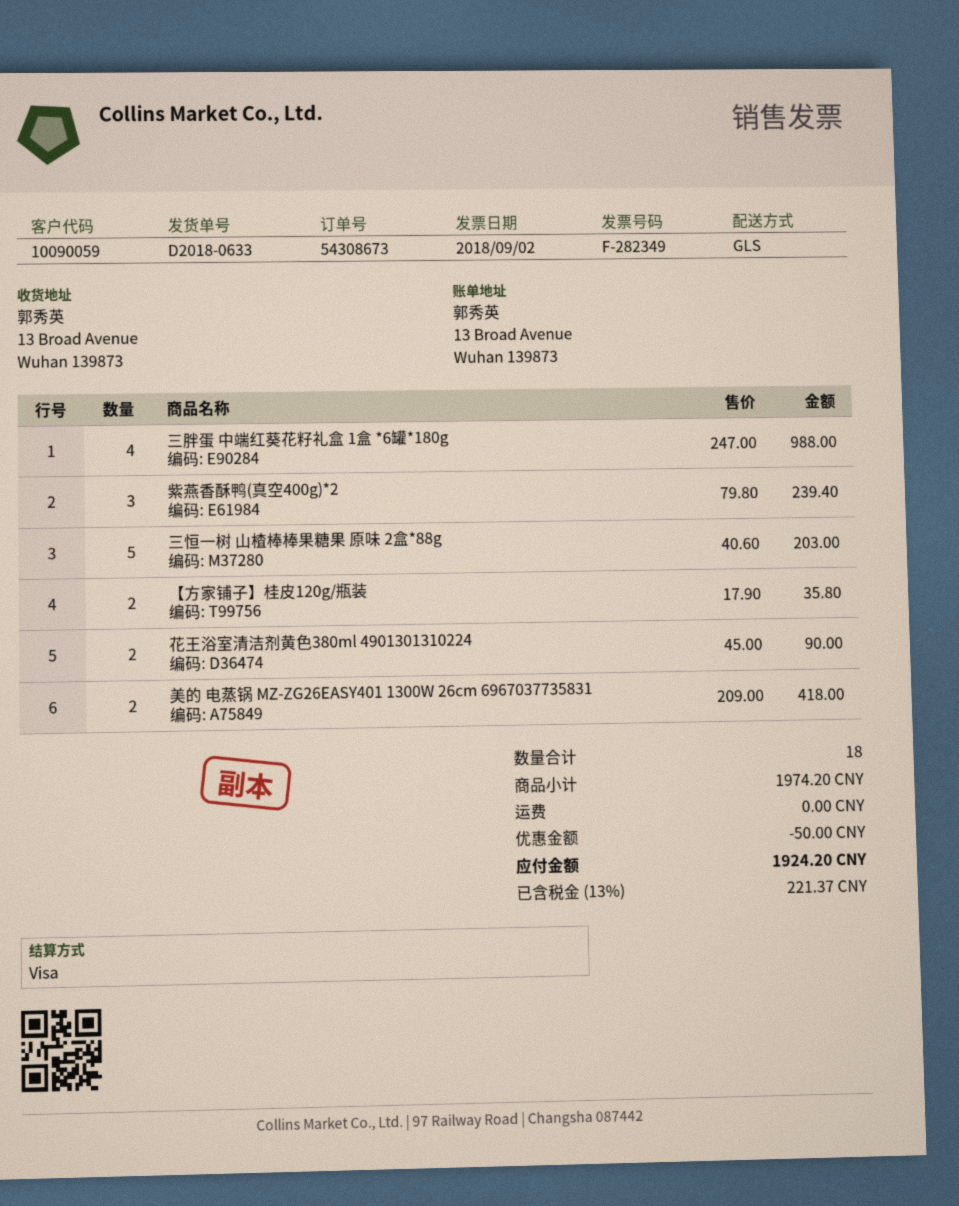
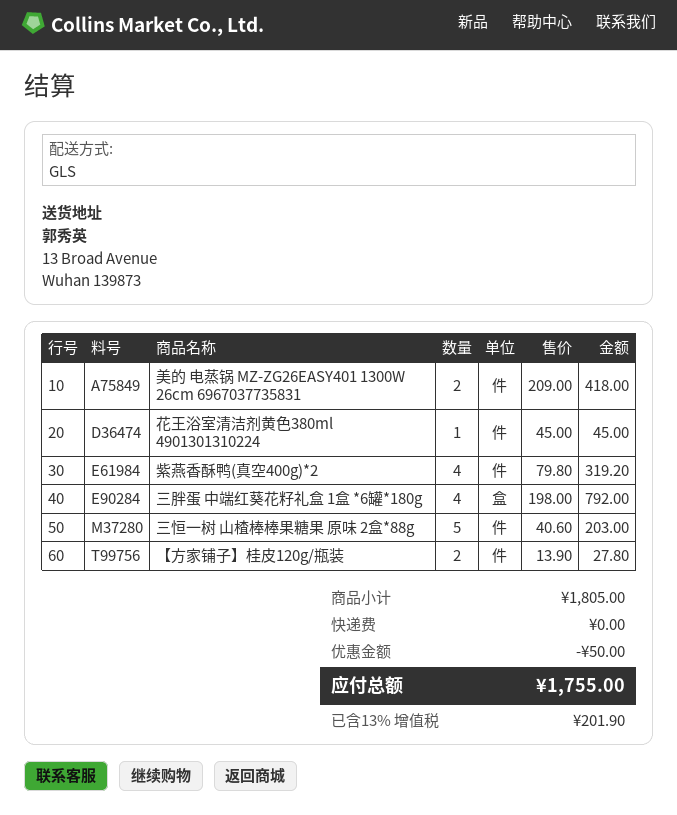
三胖蛋 中端红葵花籽礼盒 1盒 *6罐*180g: 4 x 247.00 = 988.00 -> 4 x 198.00 = 792.00
紫燕香酥鸭(真空400g)*2: 3 x 79.80 = 239.40 -> 4 x 79.80 = 319.20
【方家铺子】桂皮120g/瓶装: 2 x 17.90 = 35.80 -> 2 x 13.90 = 27.80
花王浴室清洁剂黄色380ml 4901301310224: 2 x 45.00 = 90.00 -> 1 x 45.00 = 45.00
subtotal: 1974.20 -> 1805.00
tax: 13% = 221.37 -> 13% = 201.90
total: 1924.20 -> 1755.00

